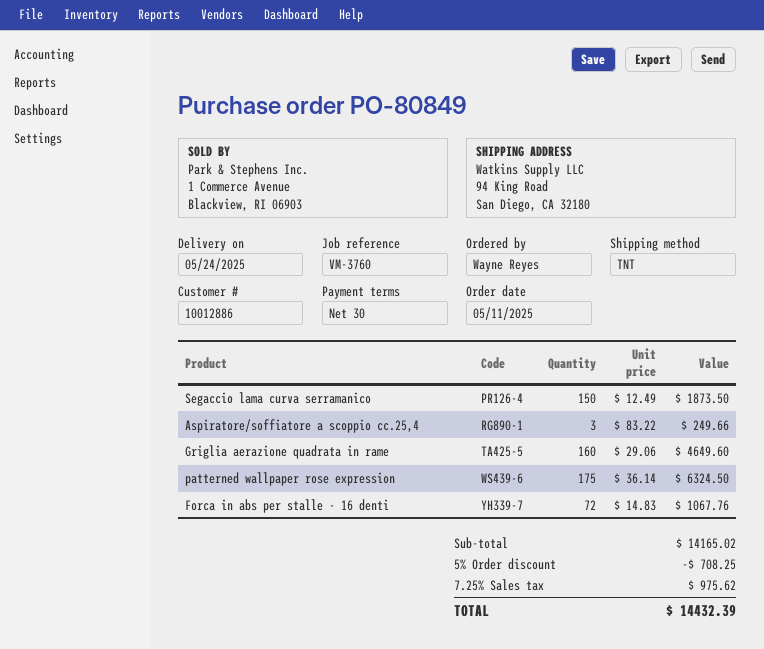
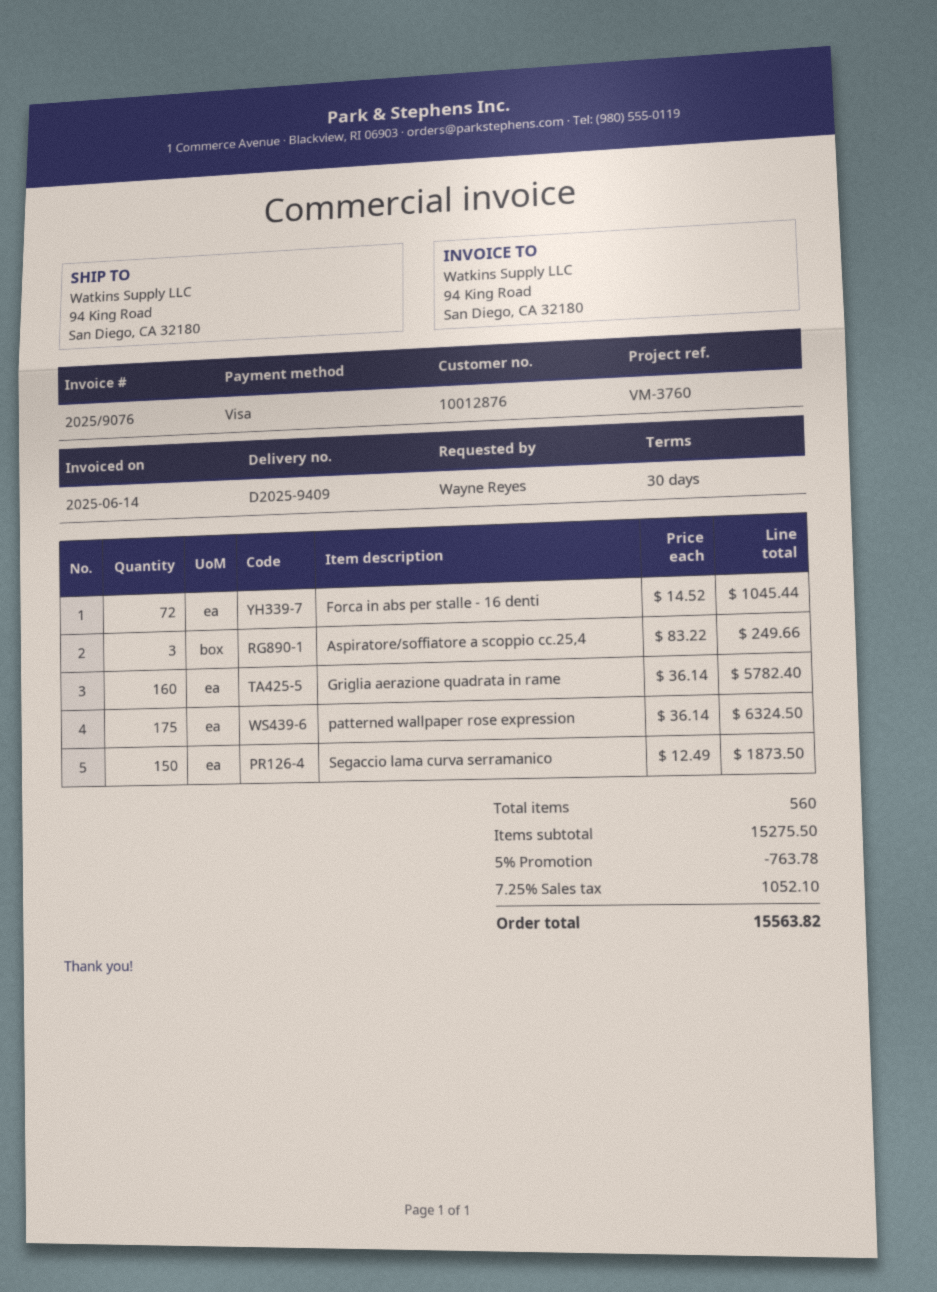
customer number: 10012886 -> 10012876
Griglia aerazione quadrata in rame: 160 x 29.06 = 4649.60 -> 160 x 36.14 = 5782.40
Forca in abs per stalle - 16 denti: 72 x 14.83 = 1067.76 -> 72 x 14.52 = 1045.44
subtotal: 14165.02 -> 15275.50
discount: 5% = 708.25 -> 5% = 763.78
tax: 7.25% = 975.62 -> 7.25% = 1052.10
total: 14432.39 -> 15563.82

